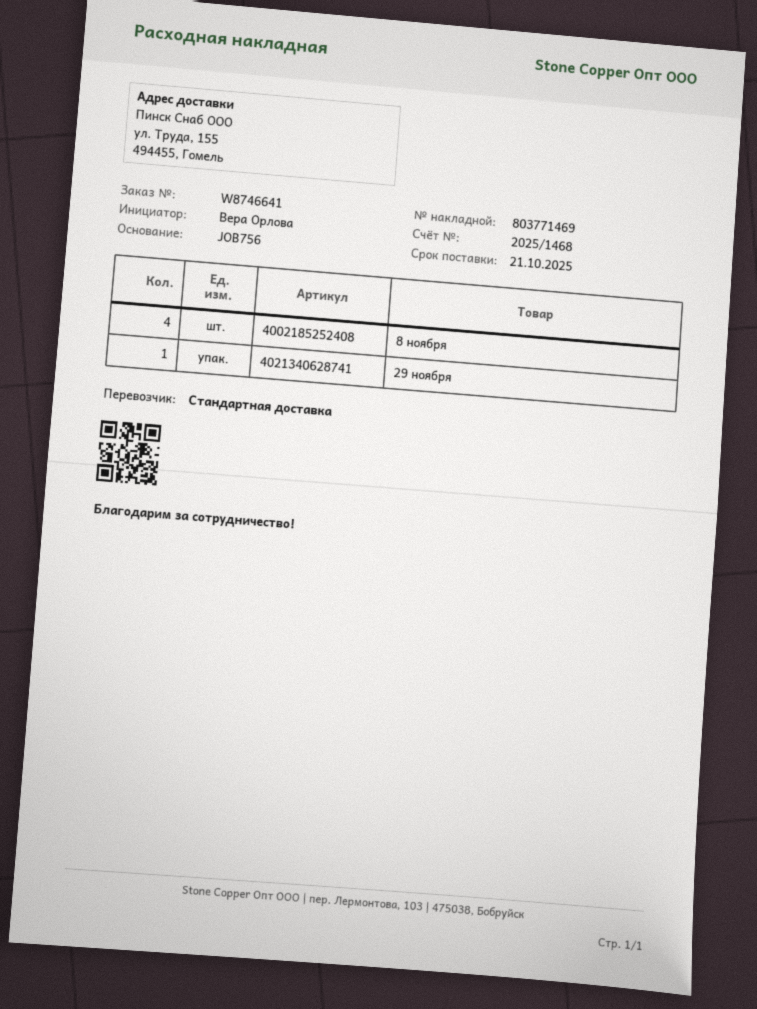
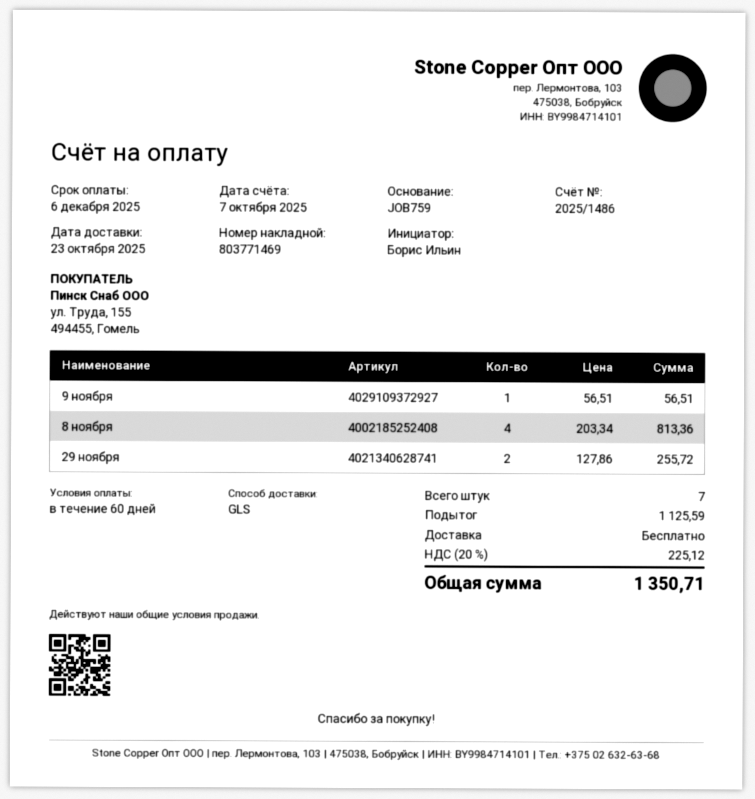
delivery date: 2025-10-21 -> 2025-10-23
invoice number: 2025/1468 -> 2025/1486
reference: JOB756 -> JOB759
ordered by: Вера Орлова -> Борис Ильин
shipping method: standard -> GLS
29 ноября: 1 -> 2
9 ноября: none -> 1

